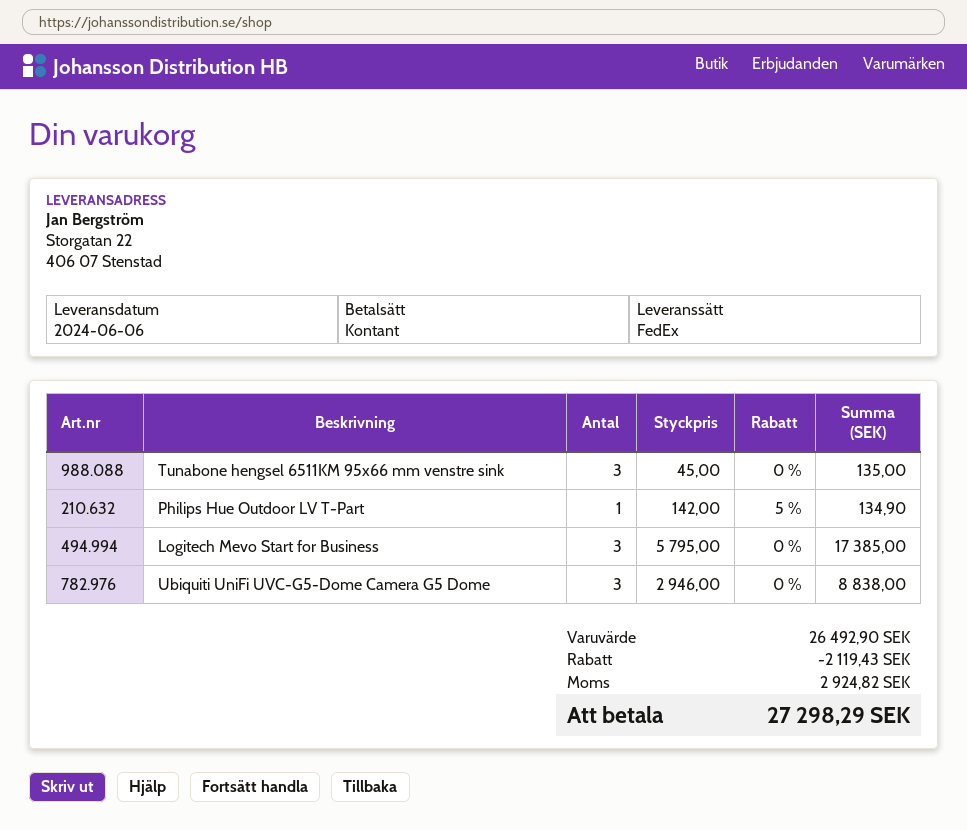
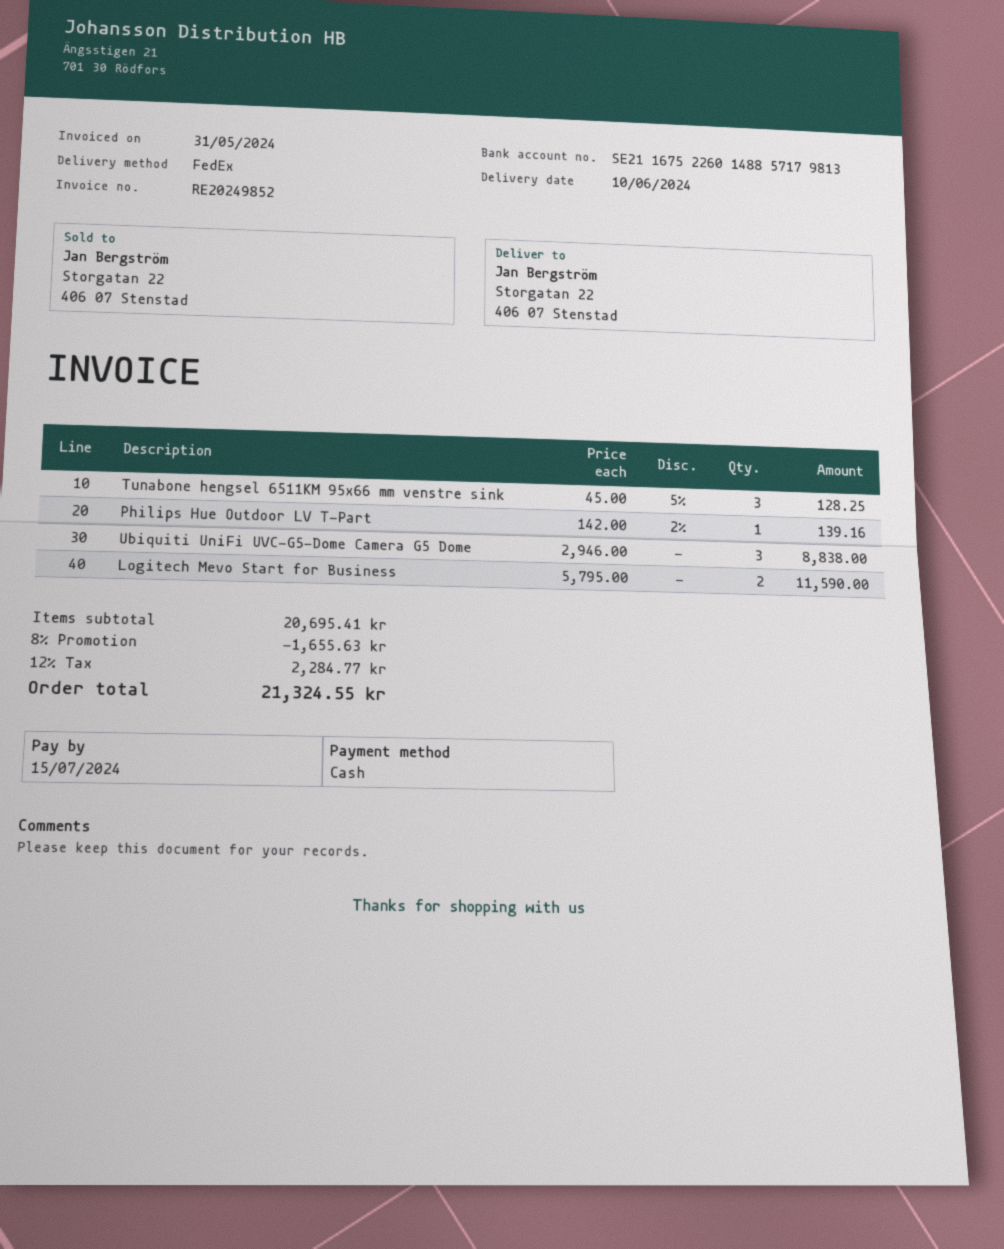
delivery date: 2024-06-06 -> 2024-06-10
Tunabone hengsel 6511KM 95x66 mm venstre sink: 3 x 45.00 = 135.00 -> 3 x 45.00 - 5% = 128.25
Philips Hue Outdoor LV T-Part: 1 x 142.00 - 5% = 134.90 -> 1 x 142.00 - 2% = 139.16
Logitech Mevo Start for Business: 3 x 5795.00 = 17385.00 -> 2 x 5795.00 = 11590.00
subtotal: 26492.90 -> 20695.41
discount: 2119.43 -> 1655.63
tax: 2924.82 -> 2284.77
total: 27298.29 -> 21324.55

